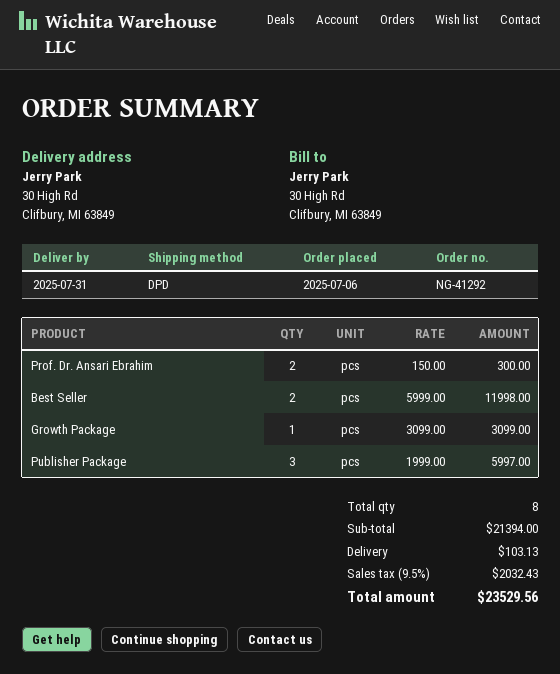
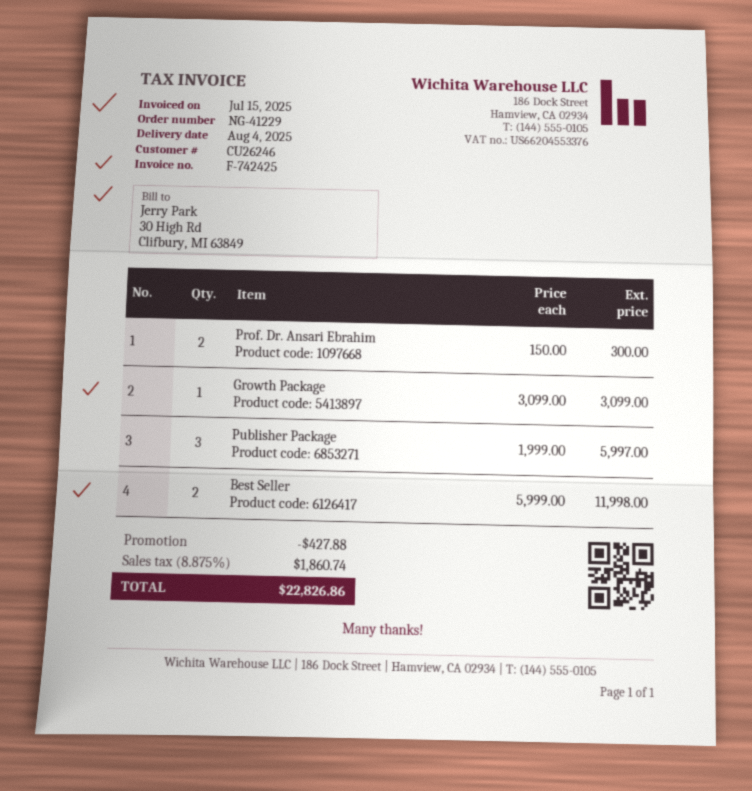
order number: NG-41292 -> NG-41229
delivery date: 2025-07-31 -> 2025-08-04
discount: none -> 427.88
shipping: 103.13 -> none
tax: 9.5% = 2032.43 -> 8.875% = 1860.74
total: 23529.56 -> 22826.86

